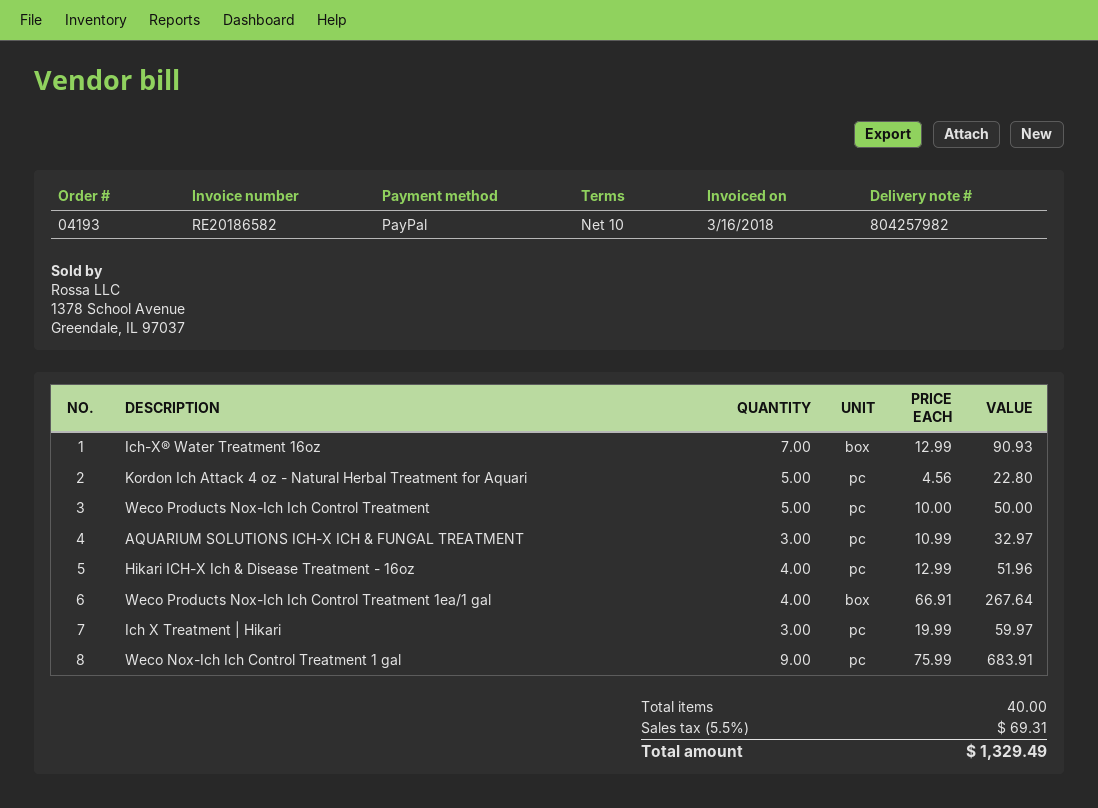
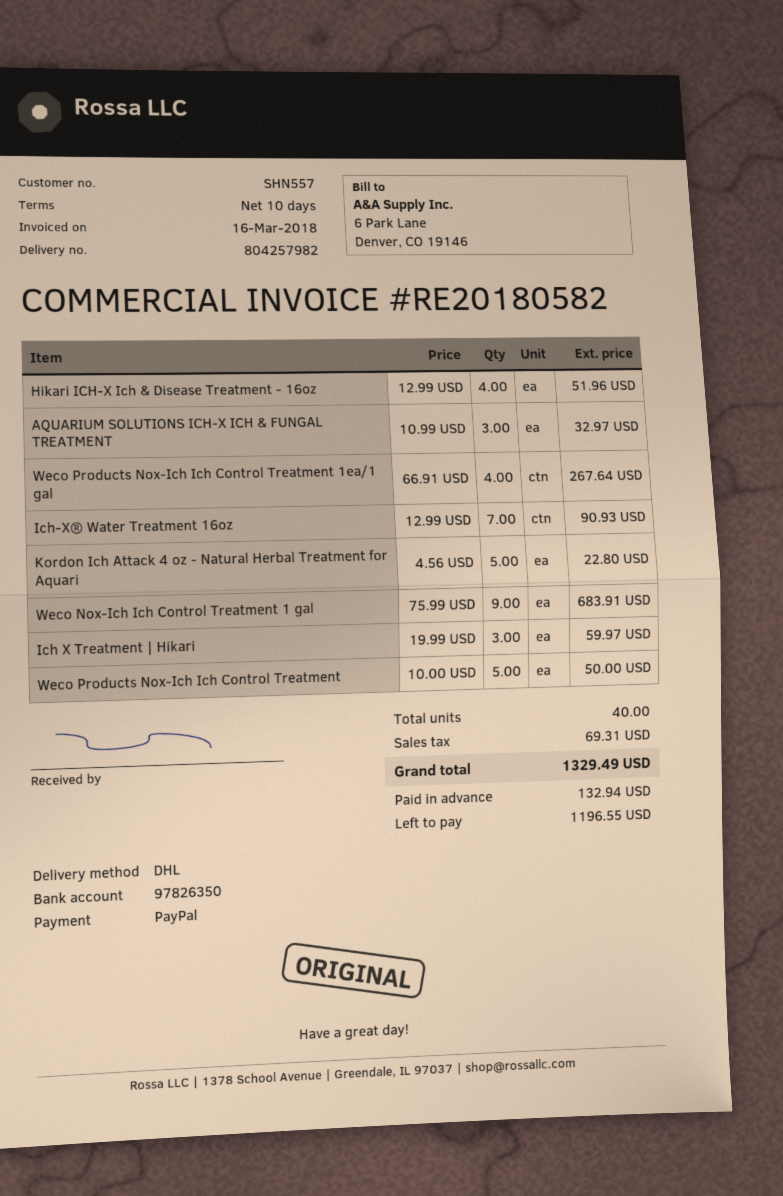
invoice number: RE20186582 -> RE20180582

